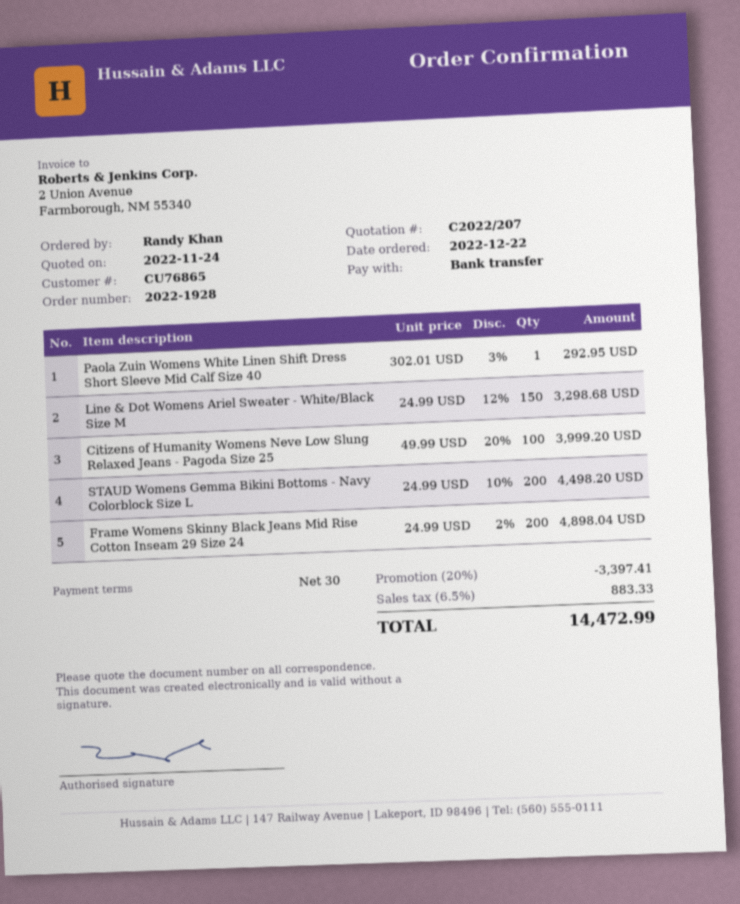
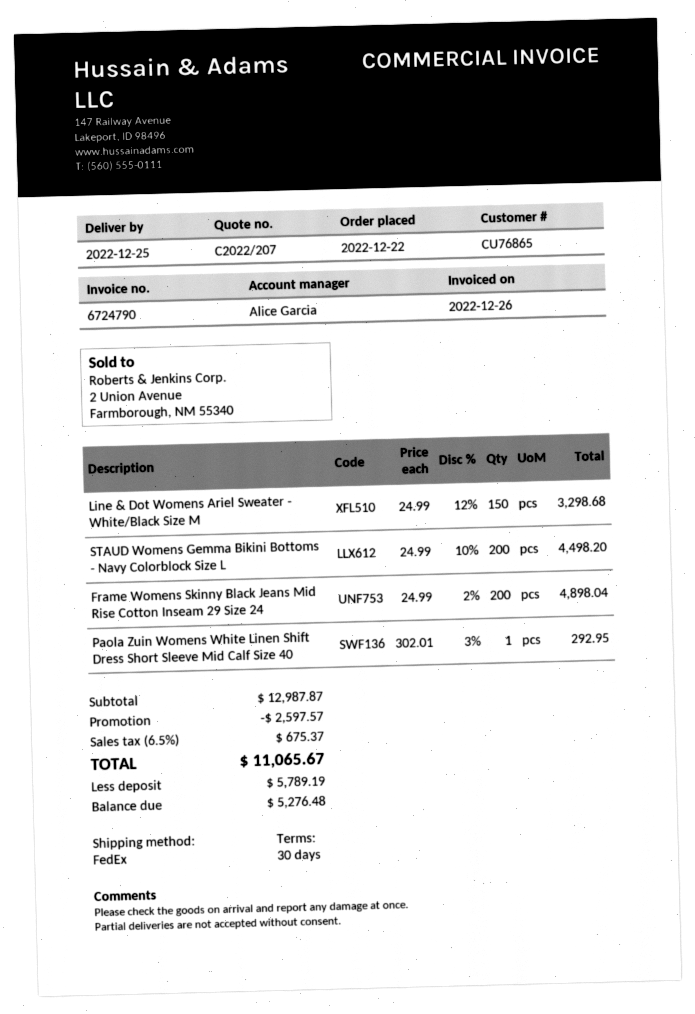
Citizens of Humanity Womens Neve Low Slung Relaxed Jeans - Pagoda Size 25: 100 x 49.99 - 20% = 3999.20 -> none
discount: 3397.41 -> 2597.57
tax: 6.5% = 883.33 -> 6.5% = 675.37
total: 14472.99 -> 11065.67

